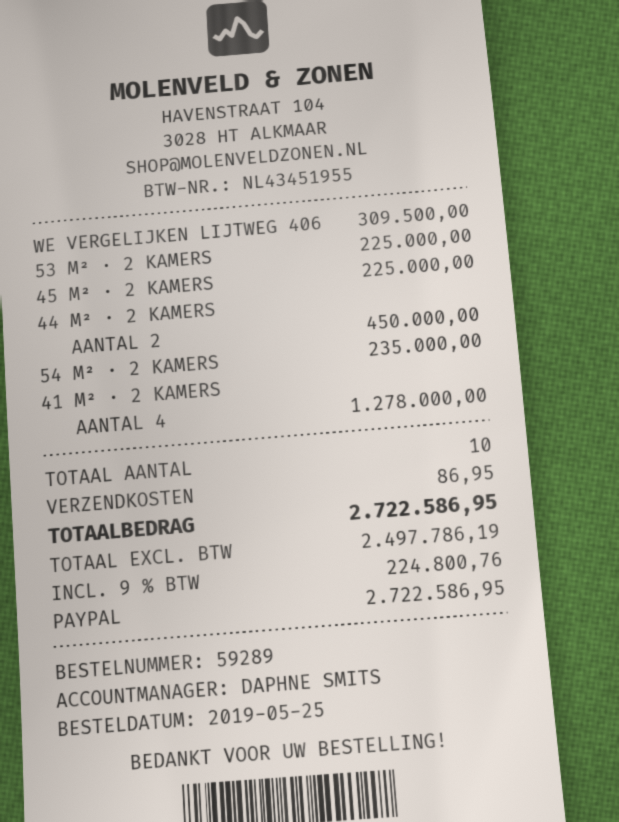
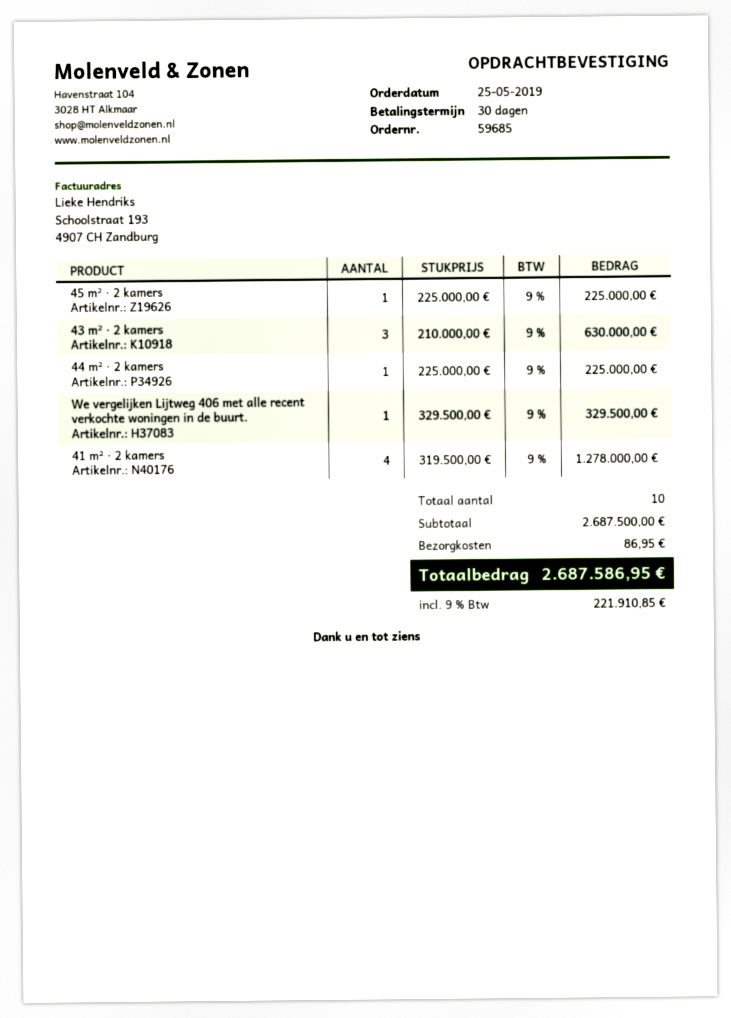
order number: 59289 -> 59685
WE VERGELIJKEN LIJTWEG 406: 1 for 309500.00 -> 1 for 329500.00
53 M² · 2 KAMERS: 1 for 225000.00 -> none
44 M² · 2 KAMERS: 2 for 450000.00 -> 1 for 225000.00
54 M² · 2 KAMERS: 1 for 235000.00 -> none
43 m² · 2 kamers: none -> 3 for 630000.00
tax: 9% = 224800.76 -> 9% = 221910.85
total: 2722586.95 -> 2687586.95

